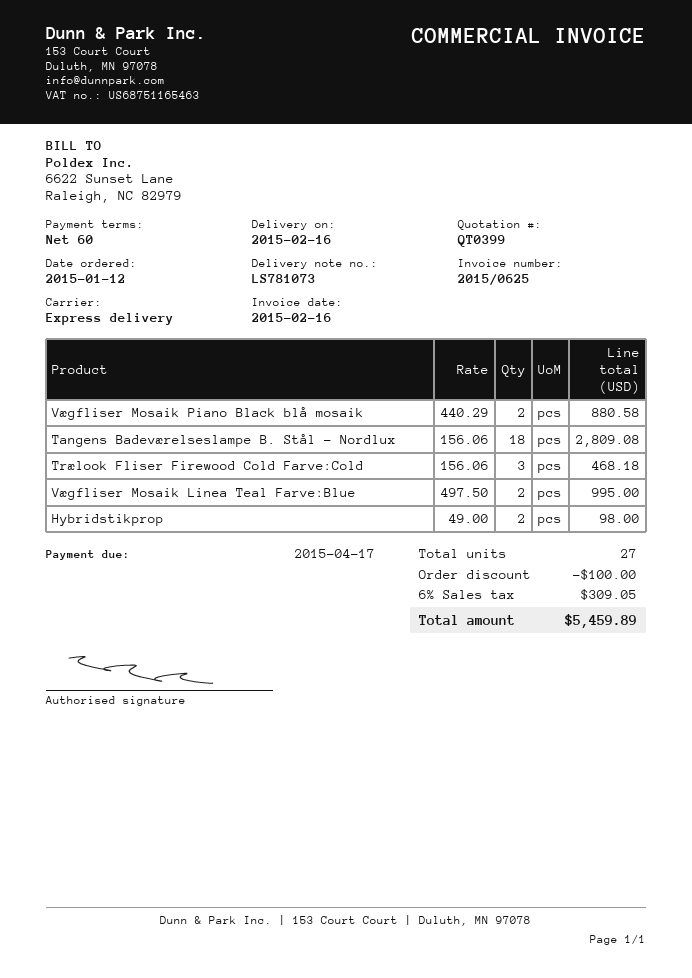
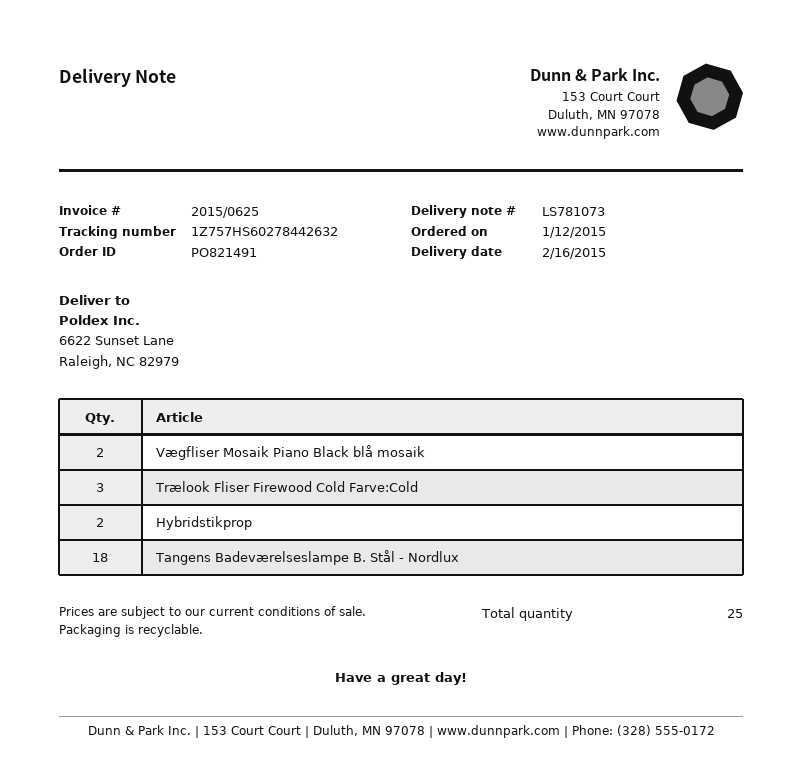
Vægfliser Mosaik Linea Teal Farve:Blue: 2 -> none
total quantity: 27 -> 25

